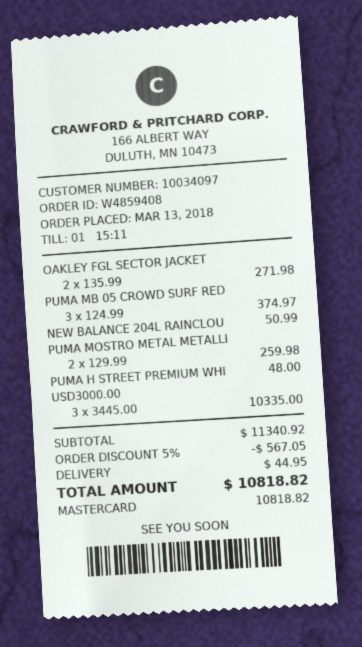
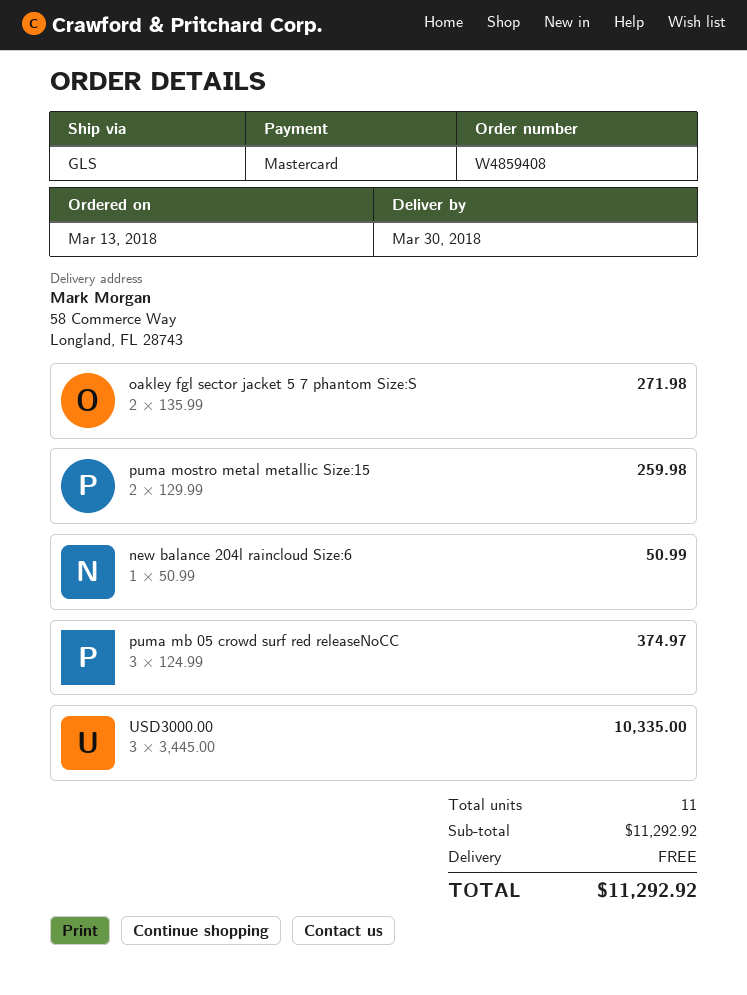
PUMA H STREET PREMIUM WHI: 1 x 48.00 = 48.00 -> none
subtotal: 11340.92 -> 11292.92
discount: 5% = 567.05 -> none
shipping: 44.95 -> 0.00
total: 10818.82 -> 11292.92

